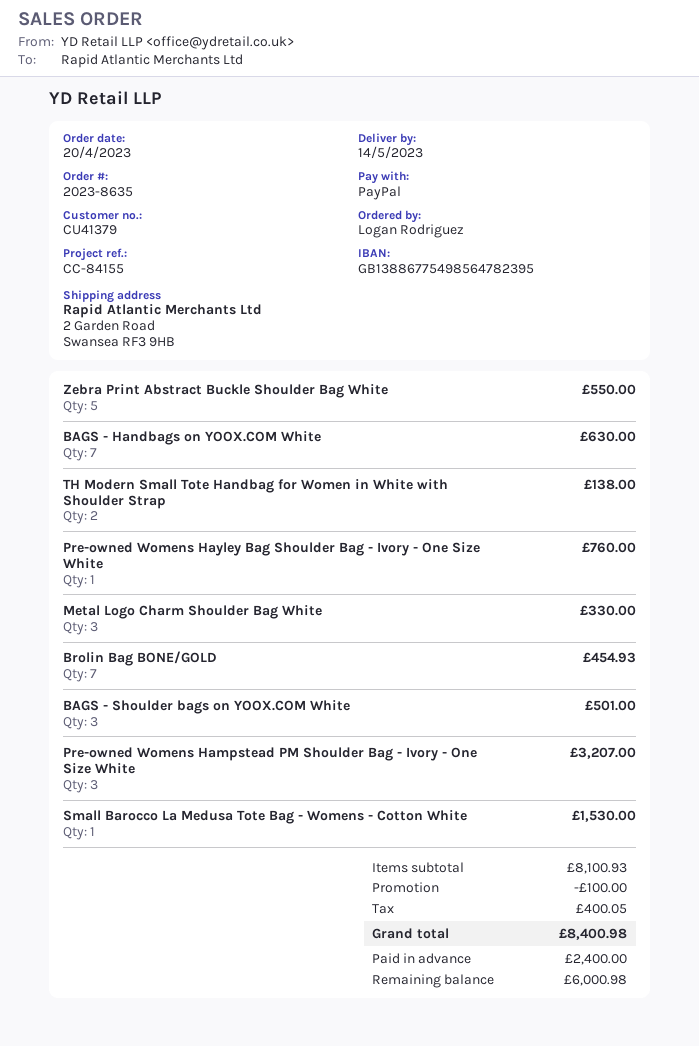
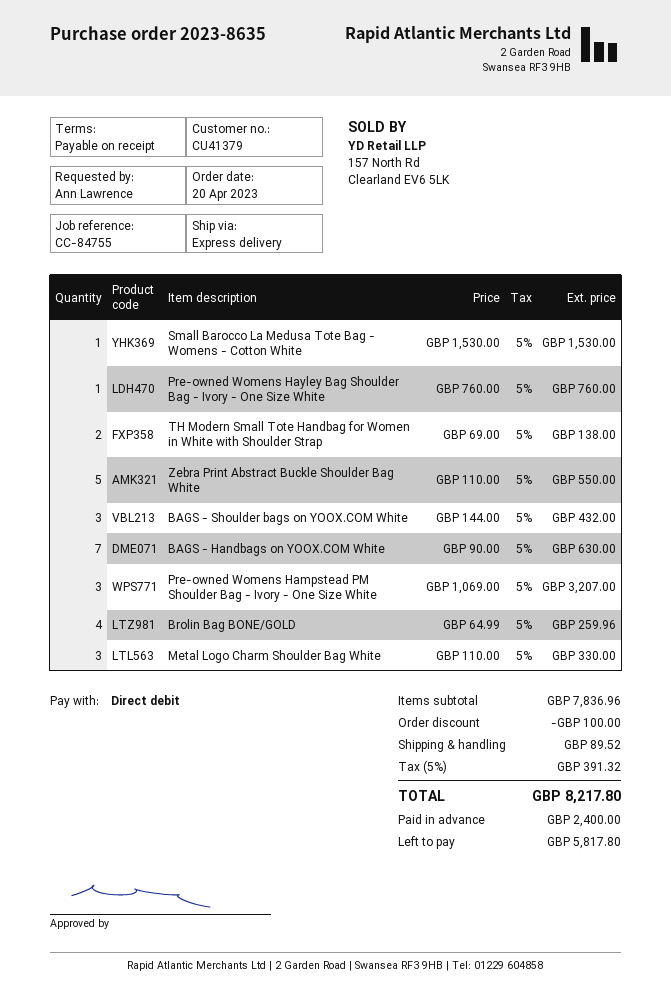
reference: CC-84155 -> CC-84755
ordered by: Logan Rodriguez -> Ann Lawrence
payment method: PayPal -> direct debit
Brolin Bag BONE/GOLD: 7 for 454.93 -> 4 for 259.96
BAGS - Shoulder bags on YOOX.COM White: 3 for 501.00 -> 3 for 432.00
subtotal: 8100.93 -> 7836.96
shipping: none -> 89.52
tax: 400.05 -> 391.32
total: 8400.98 -> 8217.80
balance: 6000.98 -> 5817.80

